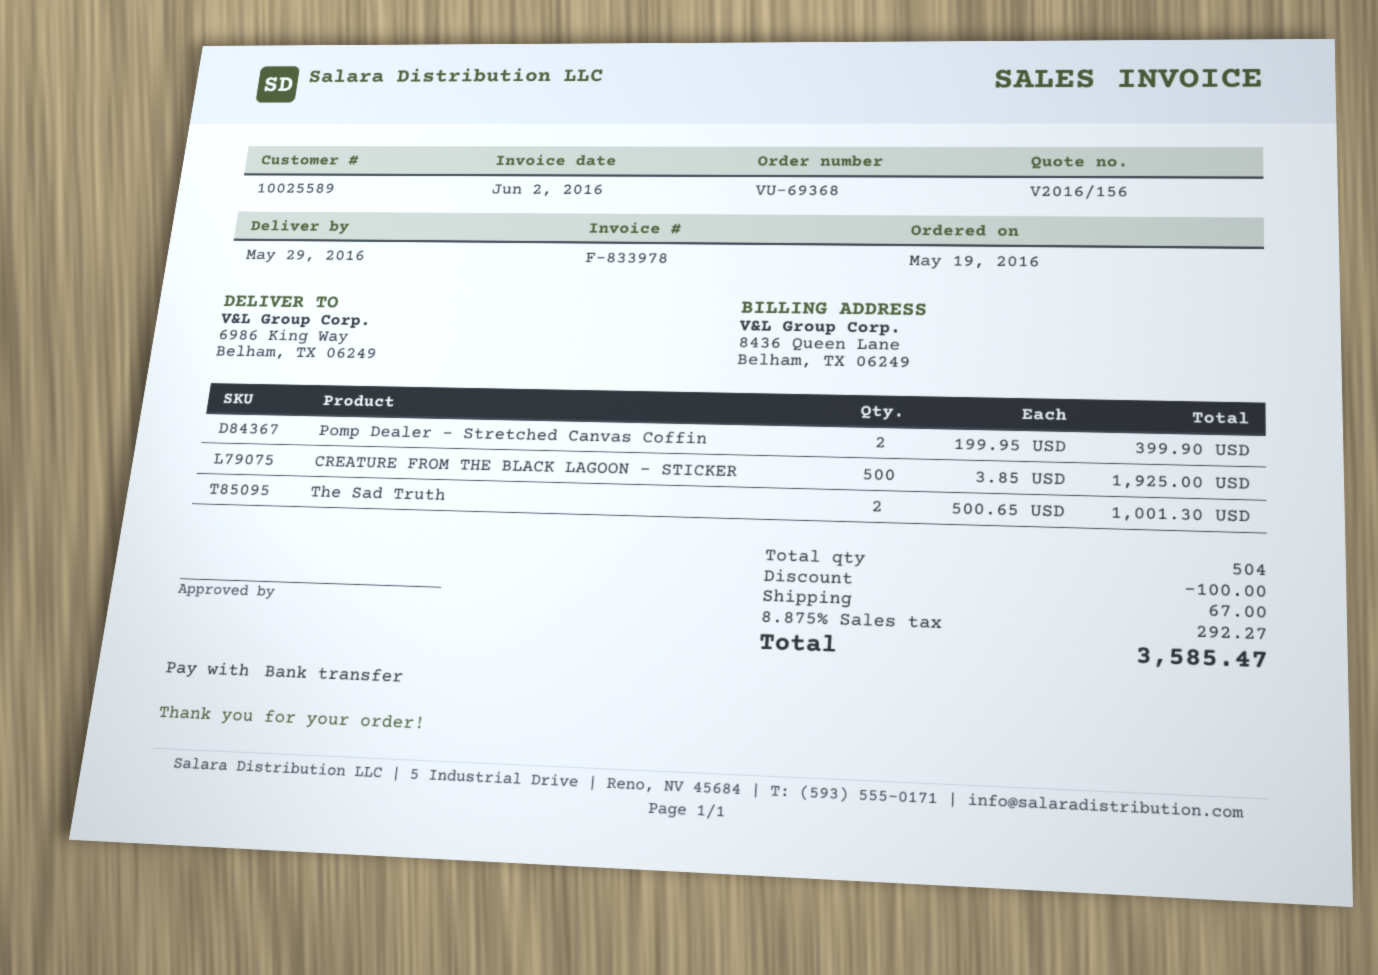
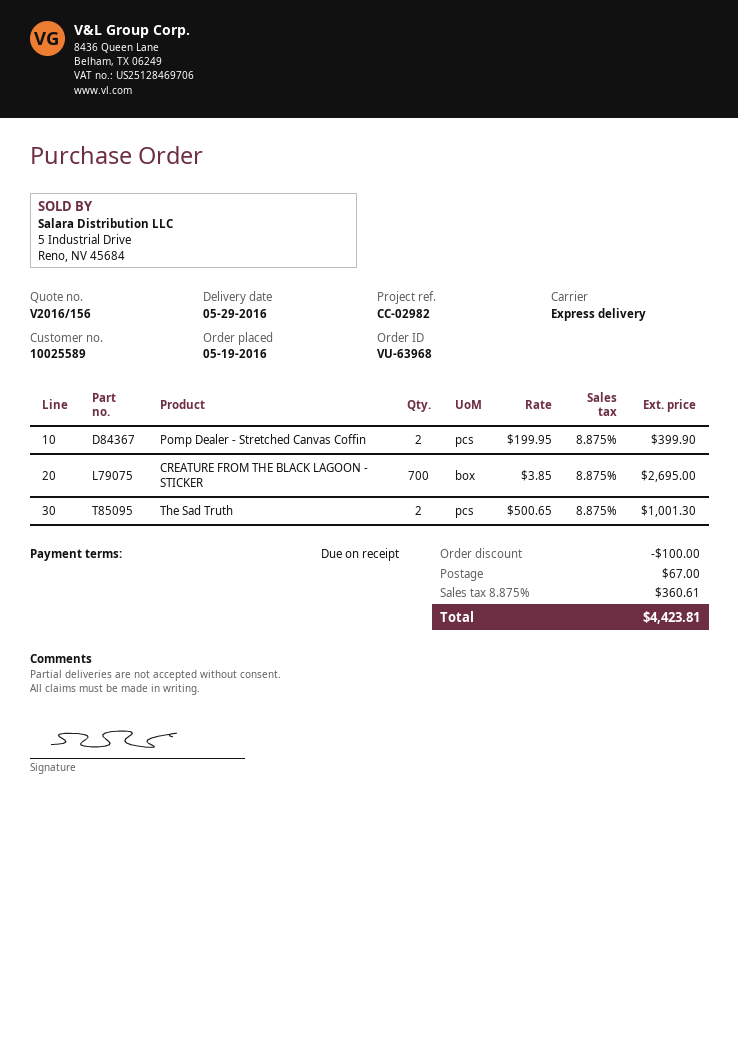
order number: VU-69368 -> VU-63968
CREATURE FROM THE BLACK LAGOON - STICKER: 500 x 3.85 = 1925.00 -> 700 x 3.85 = 2695.00
tax: 8.875% = 292.27 -> 8.875% = 360.61
total: 3585.47 -> 4423.81

